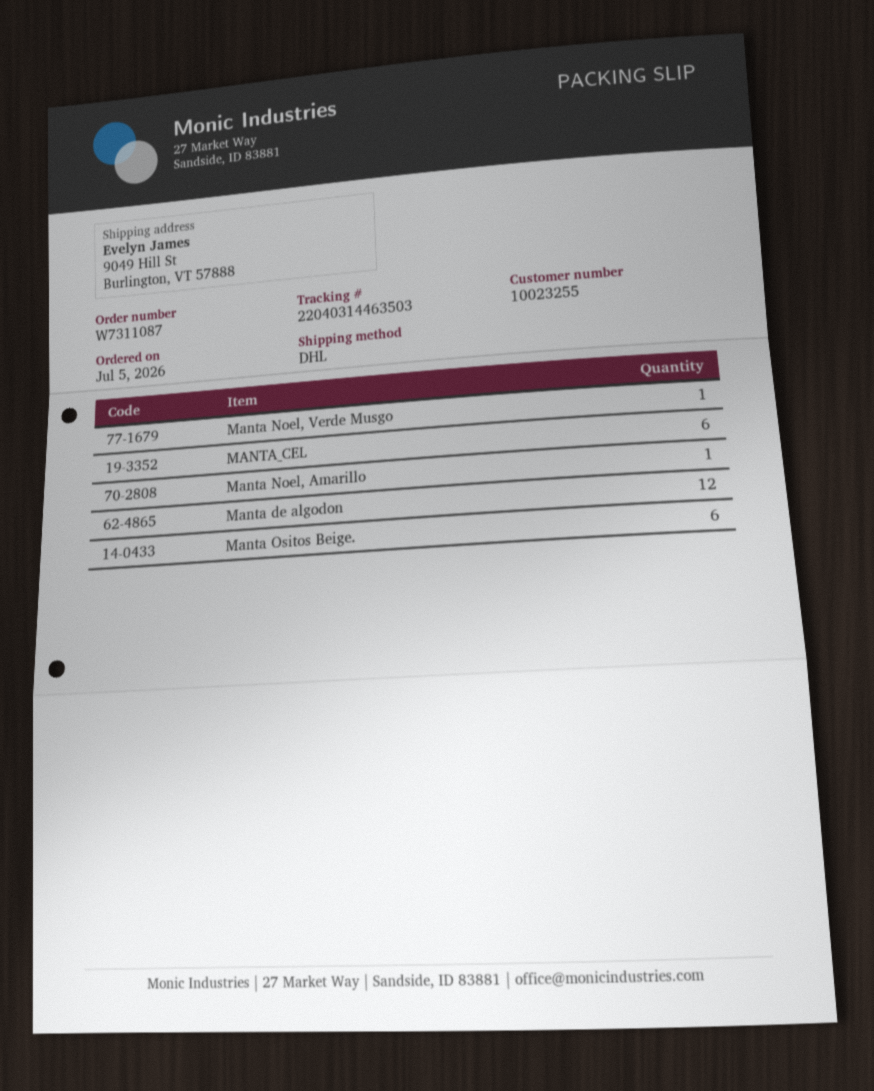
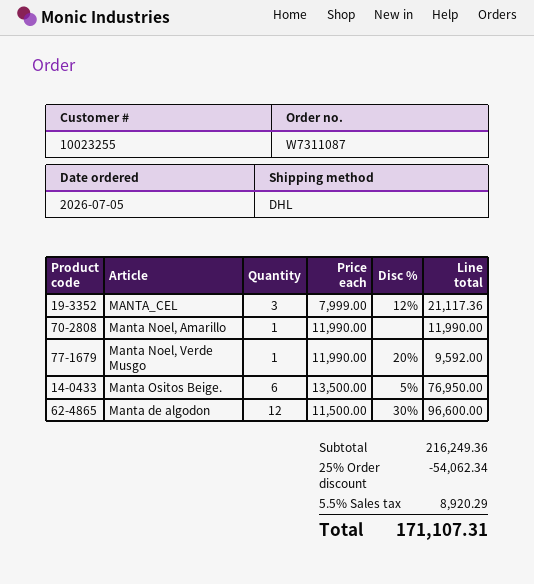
MANTA_CEL: 6 -> 3

